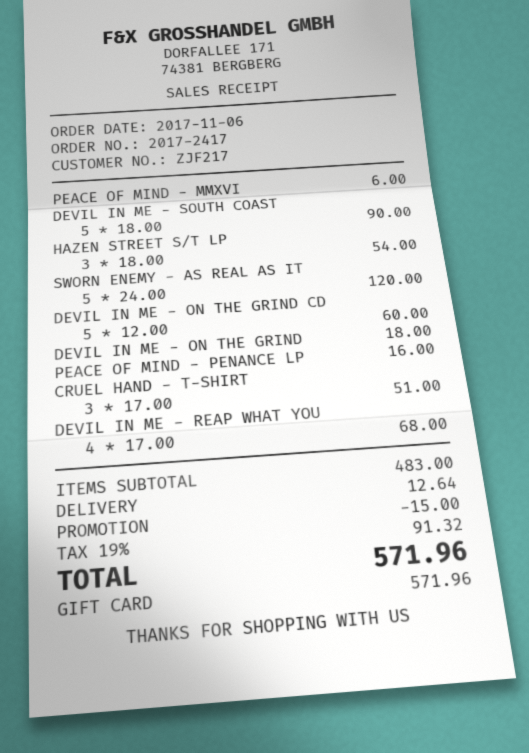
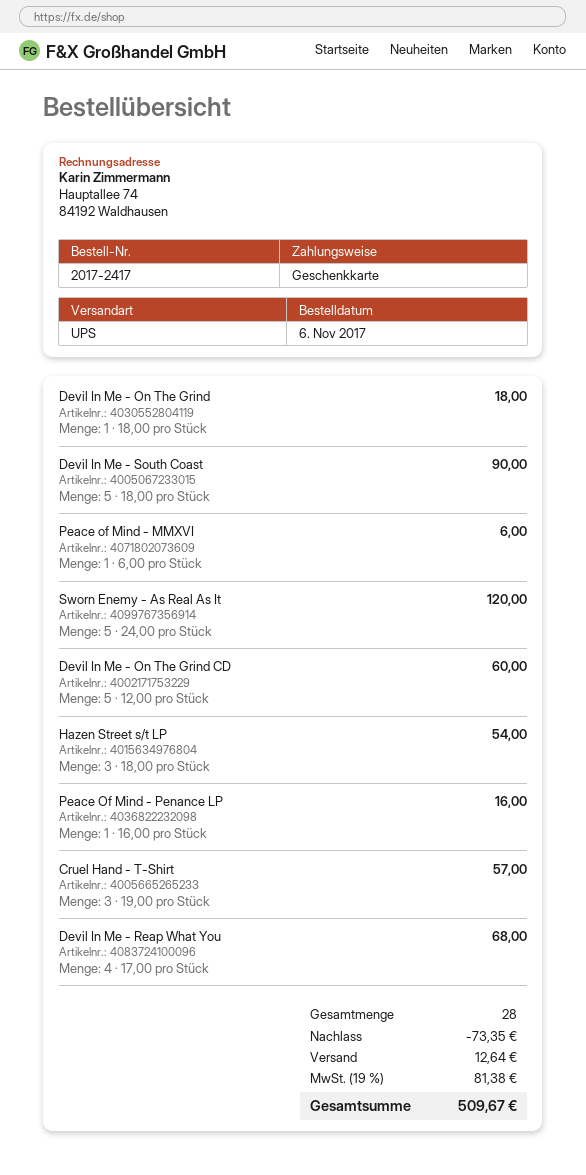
CRUEL HAND - T-SHIRT: 3 x 17.00 = 51.00 -> 3 x 19.00 = 57.00
discount: 15.00 -> 73.35
tax: 19% = 91.32 -> 19% = 81.38
total: 571.96 -> 509.67

